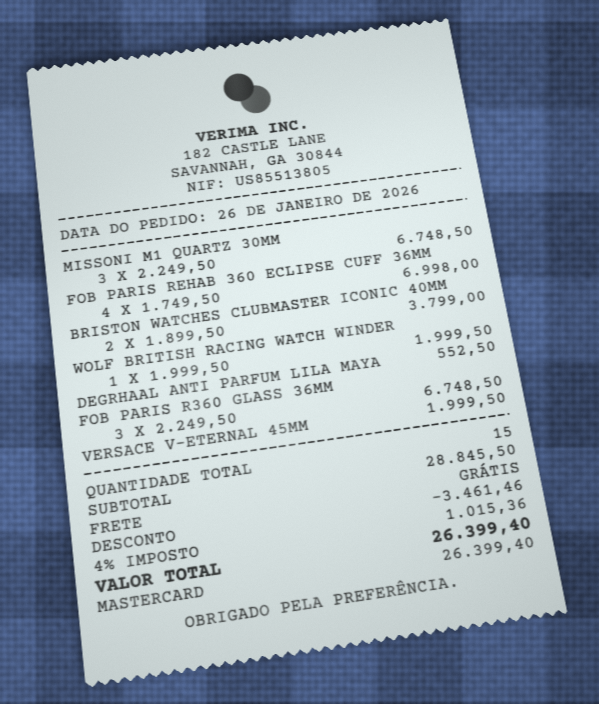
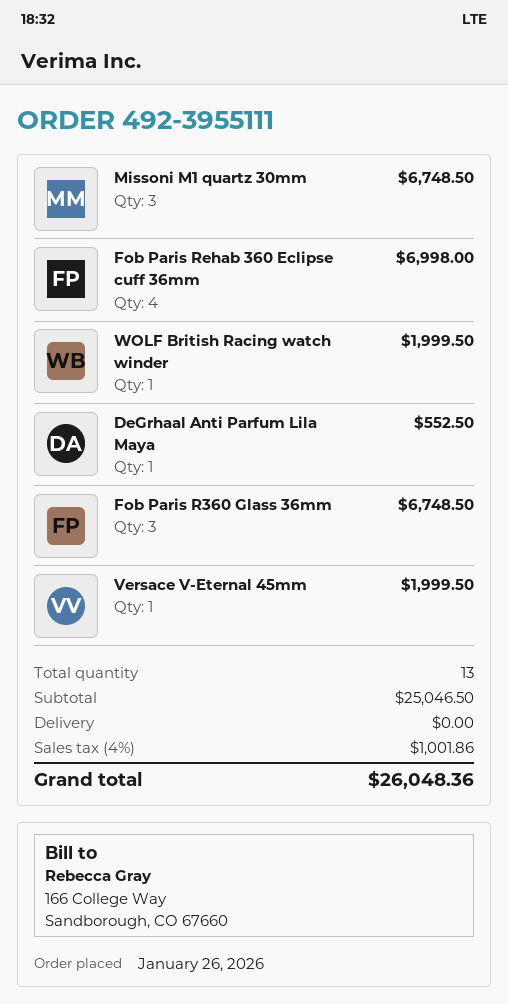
BRISTON WATCHES CLUBMASTER ICONIC 40MM: 2 for 3799.00 -> none
total quantity: 15 -> 13
subtotal: 28845.50 -> 25046.50
discount: 3461.46 -> none
tax: 4% = 1015.36 -> 4% = 1001.86
total: 26399.40 -> 26048.36

